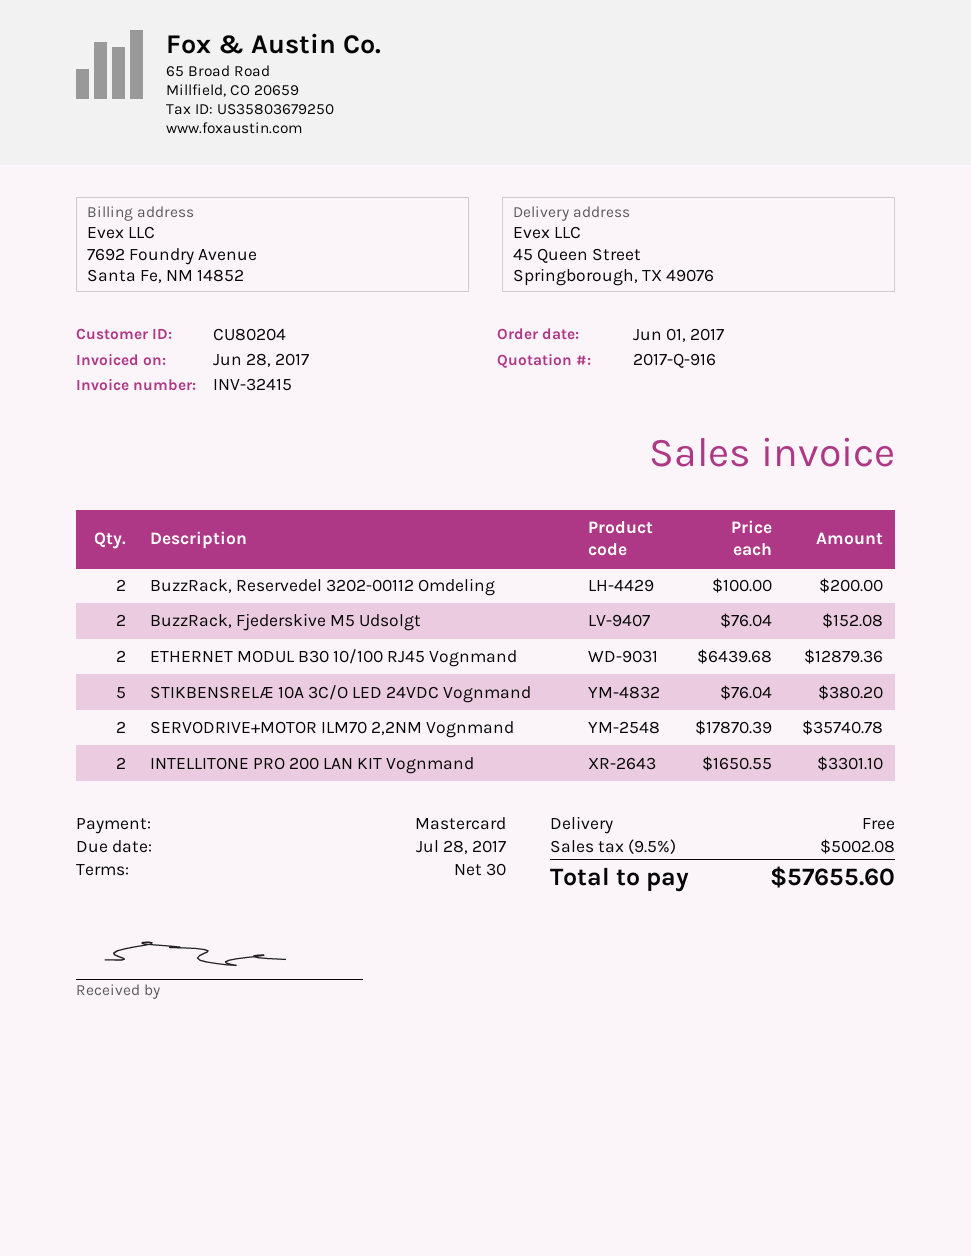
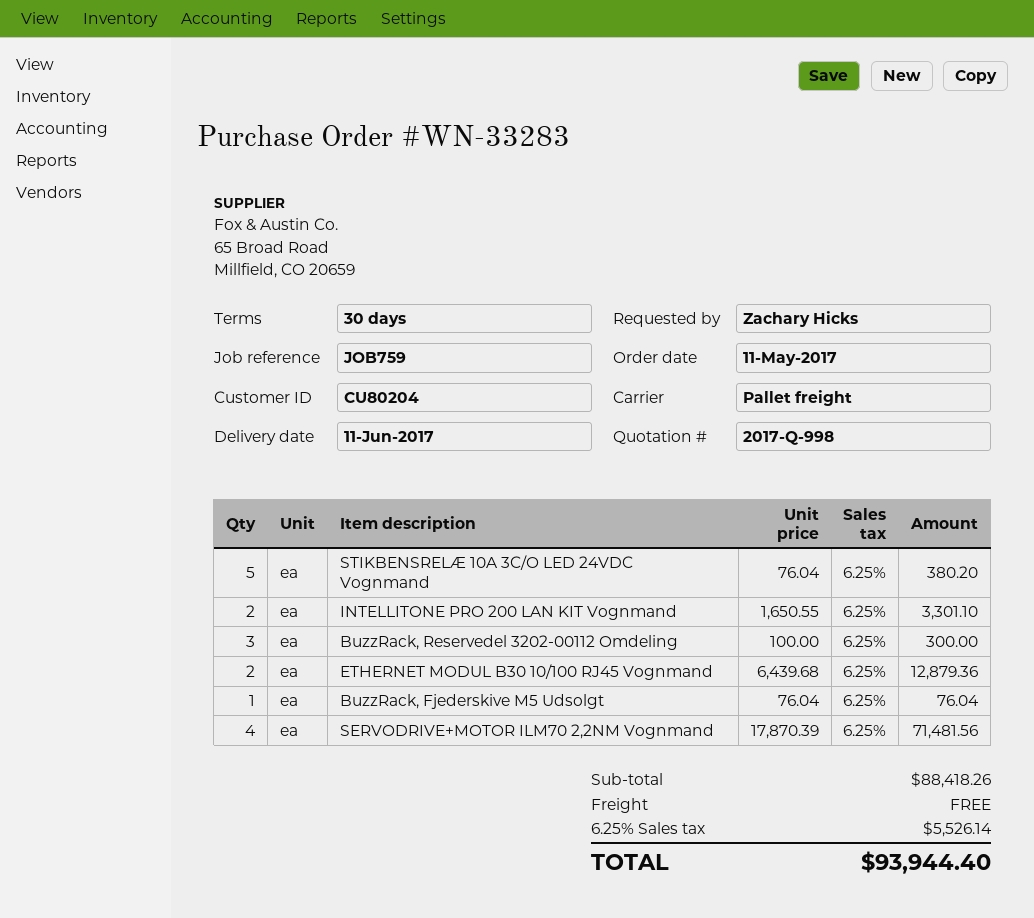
quote number: 2017-Q-916 -> 2017-Q-998
order date: 2017-06-01 -> 2017-05-11
BuzzRack, Reservedel 3202-00112 Omdeling: 2 x 100.00 = 200.00 -> 3 x 100.00 = 300.00
BuzzRack, Fjederskive M5 Udsolgt: 2 x 76.04 = 152.08 -> 1 x 76.04 = 76.04
SERVODRIVE+MOTOR ILM70 2,2NM Vognmand: 2 x 17870.39 = 35740.78 -> 4 x 17870.39 = 71481.56
tax: 9.5% = 5002.08 -> 6.25% = 5526.14
total: 57655.60 -> 93944.40

